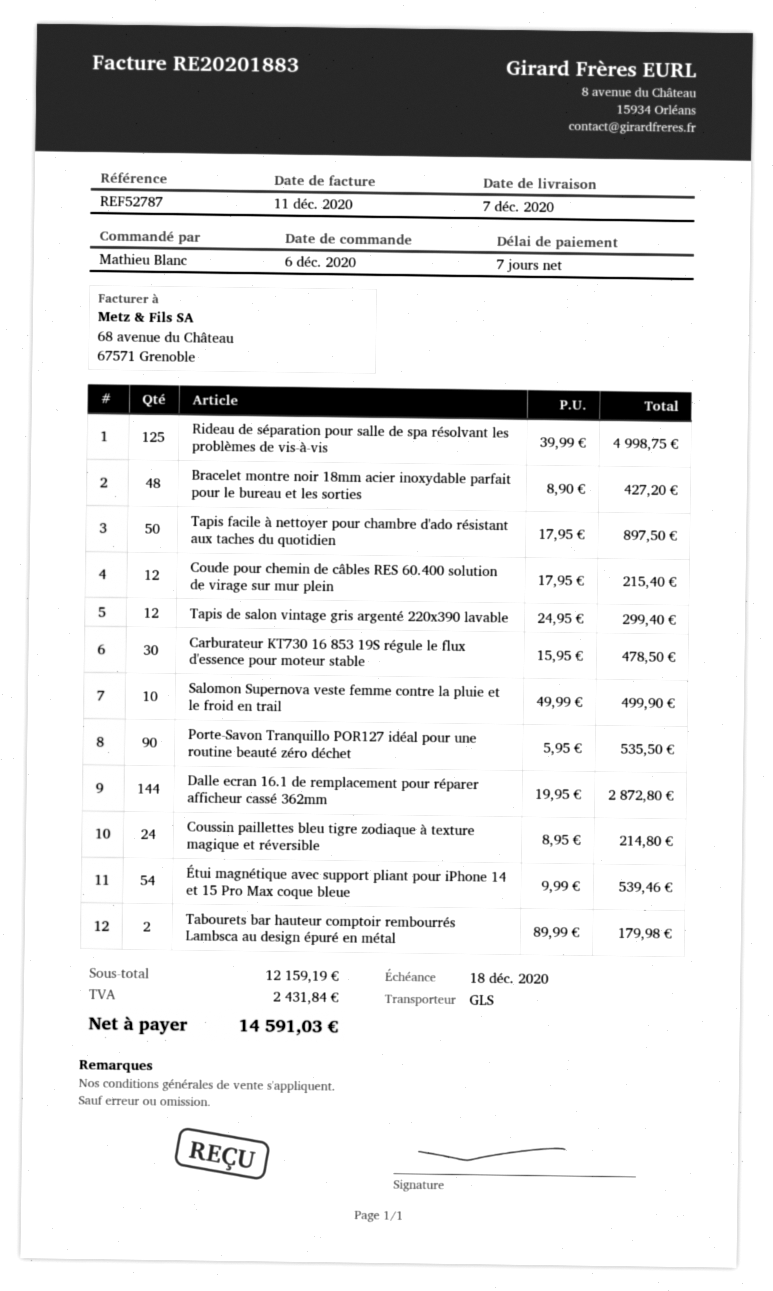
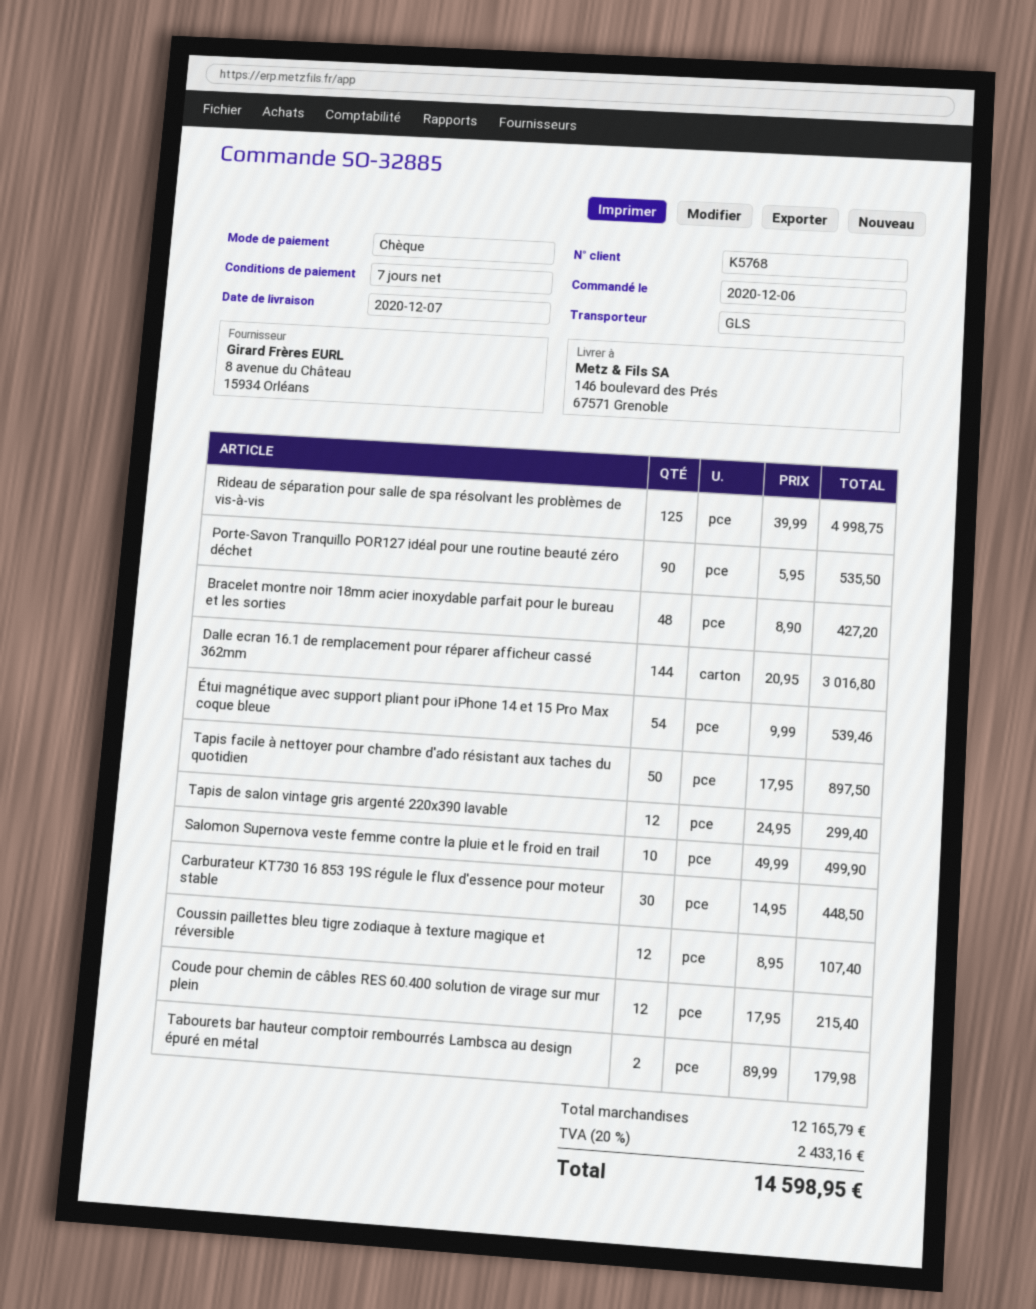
Carburateur KT730 16 853 19S régule le flux d'essence pour moteur stable: 30 x 15.95 = 478.50 -> 30 x 14.95 = 448.50
Dalle ecran 16.1 de remplacement pour réparer afficheur cassé 362mm: 144 x 19.95 = 2872.80 -> 144 x 20.95 = 3016.80
Coussin paillettes bleu tigre zodiaque à texture magique et réversible: 24 x 8.95 = 214.80 -> 12 x 8.95 = 107.40
subtotal: 12159.19 -> 12165.79
tax: 2431.84 -> 2433.16
total: 14591.03 -> 14598.95

